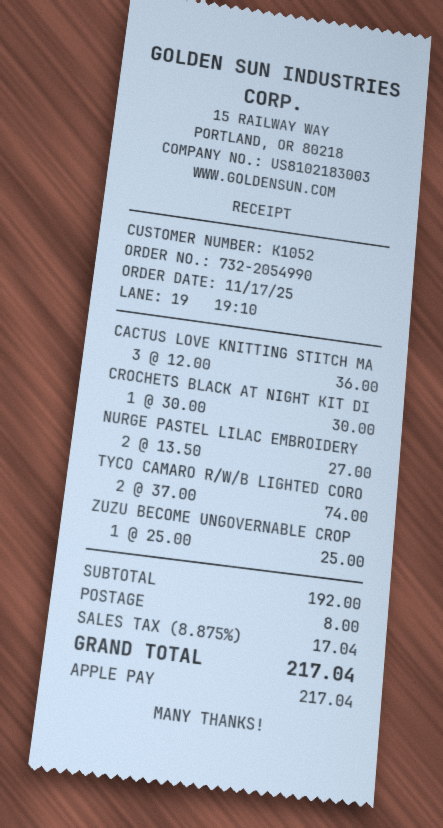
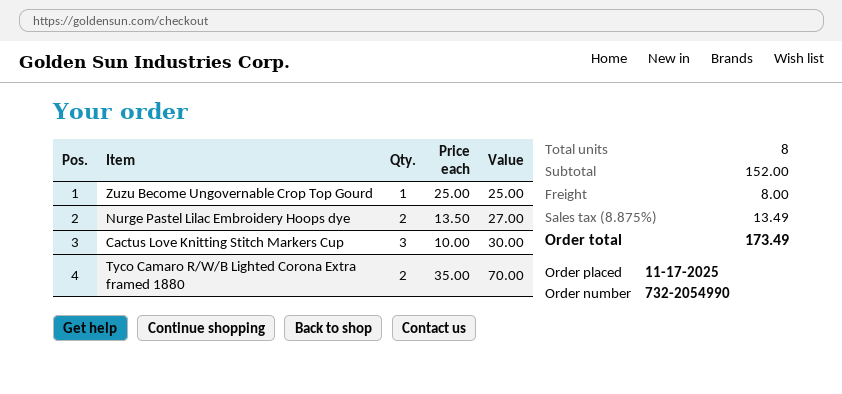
CACTUS LOVE KNITTING STITCH MA: 3 x 12.00 = 36.00 -> 3 x 10.00 = 30.00
CROCHETS BLACK AT NIGHT KIT DI: 1 x 30.00 = 30.00 -> none
TYCO CAMARO R/W/B LIGHTED CORO: 2 x 37.00 = 74.00 -> 2 x 35.00 = 70.00
subtotal: 192.00 -> 152.00
tax: 8.875% = 17.04 -> 8.875% = 13.49
total: 217.04 -> 173.49

